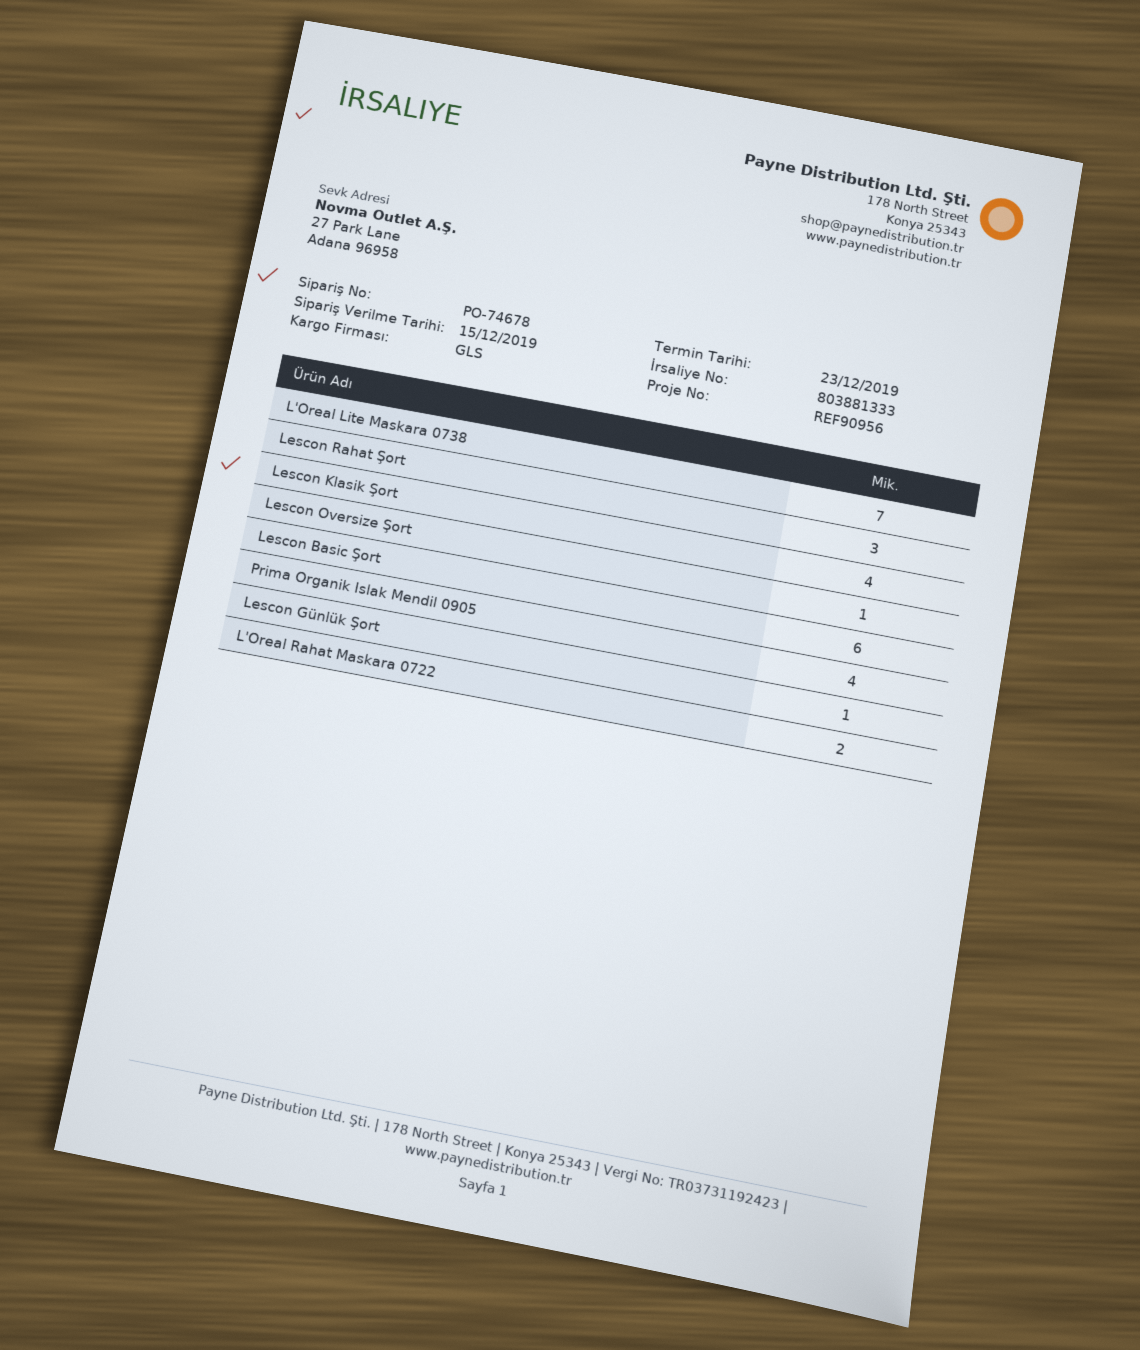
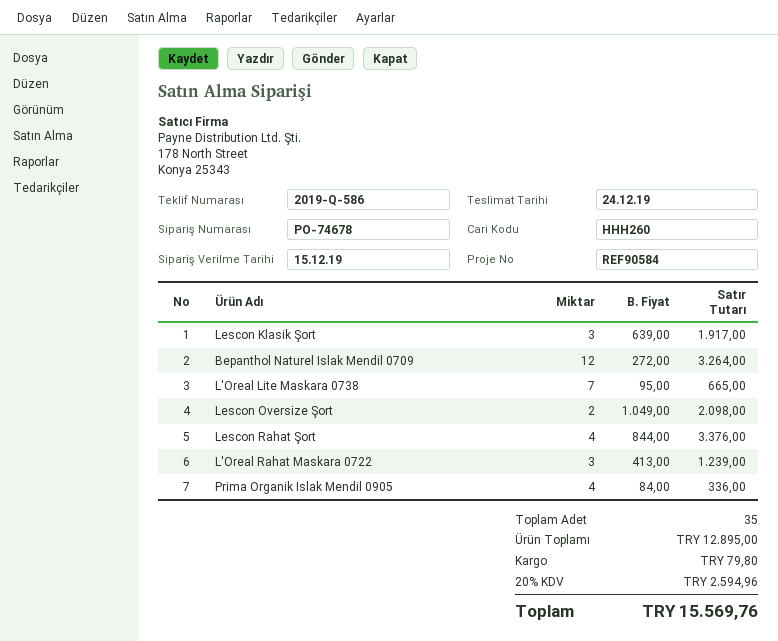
delivery date: 2019-12-23 -> 2019-12-24
reference: REF90956 -> REF90584
Lescon Rahat Şort: 3 -> 4
Lescon Klasik Şort: 4 -> 3
Lescon Oversize Şort: 1 -> 2
Lescon Basic Şort: 6 -> none
Lescon Günlük Şort: 1 -> none
L'Oreal Rahat Maskara 0722: 2 -> 3
Bepanthol Naturel Islak Mendil 0709: none -> 12

